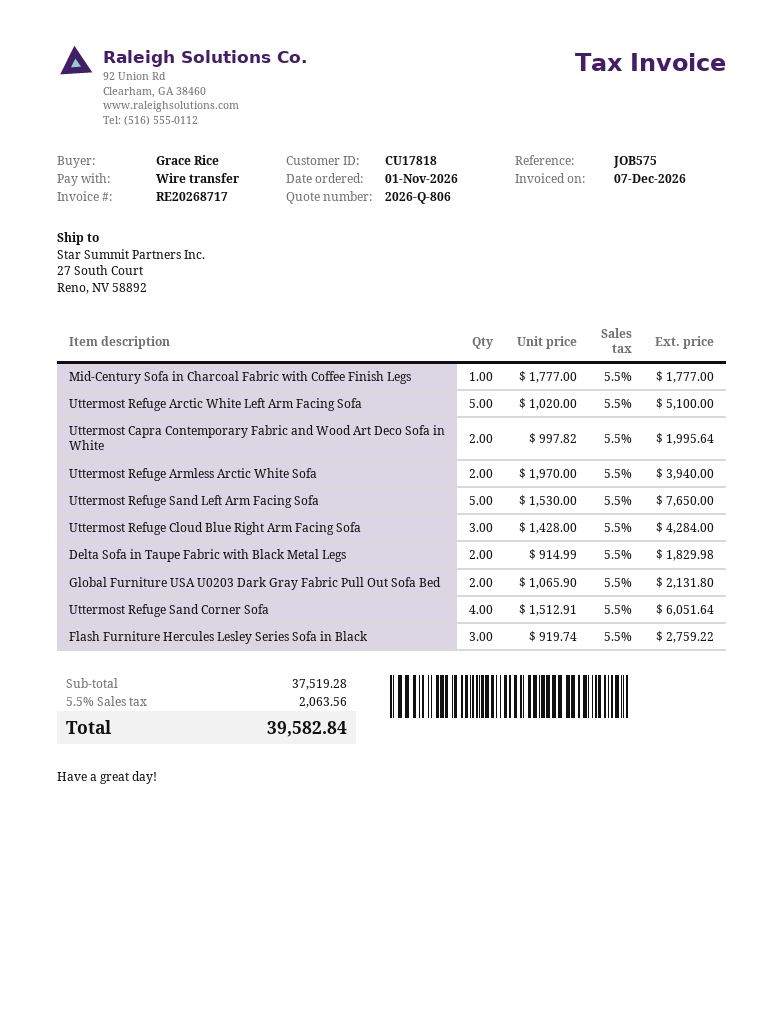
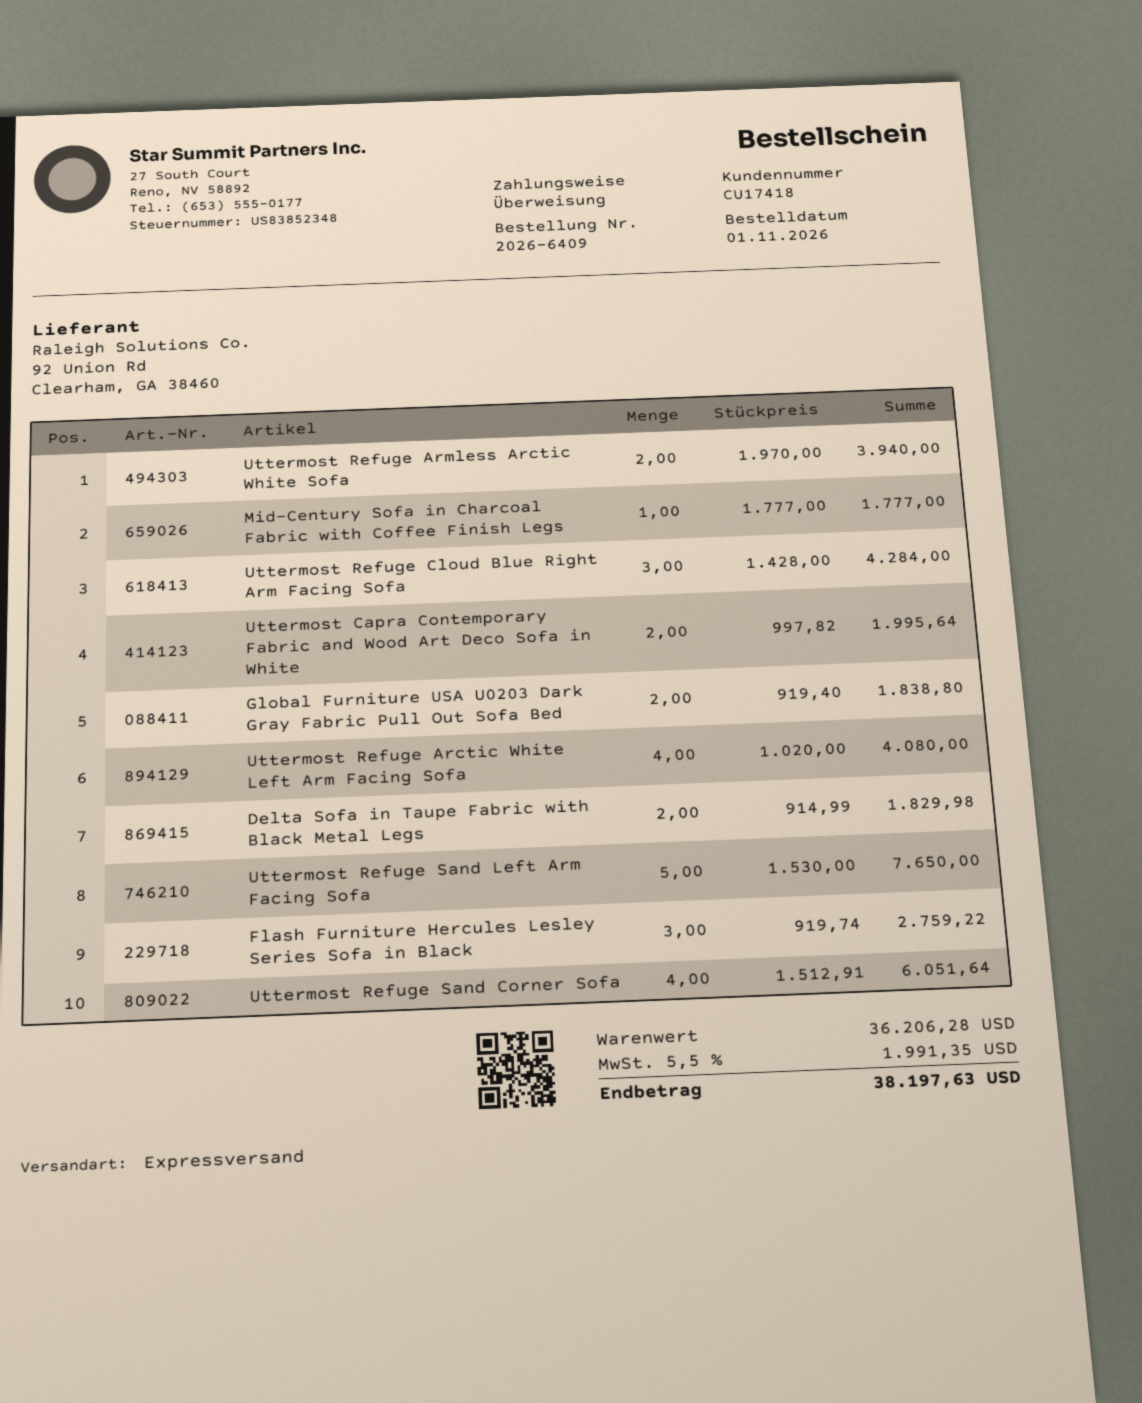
customer number: CU17818 -> CU17418
Uttermost Refuge Arctic White Left Arm Facing Sofa: 5 x 1020.00 = 5100.00 -> 4 x 1020.00 = 4080.00
Global Furniture USA U0203 Dark Gray Fabric Pull Out Sofa Bed: 2 x 1065.90 = 2131.80 -> 2 x 919.40 = 1838.80
subtotal: 37519.28 -> 36206.28
tax: 5.5% = 2063.56 -> 5.5% = 1991.35
total: 39582.84 -> 38197.63

